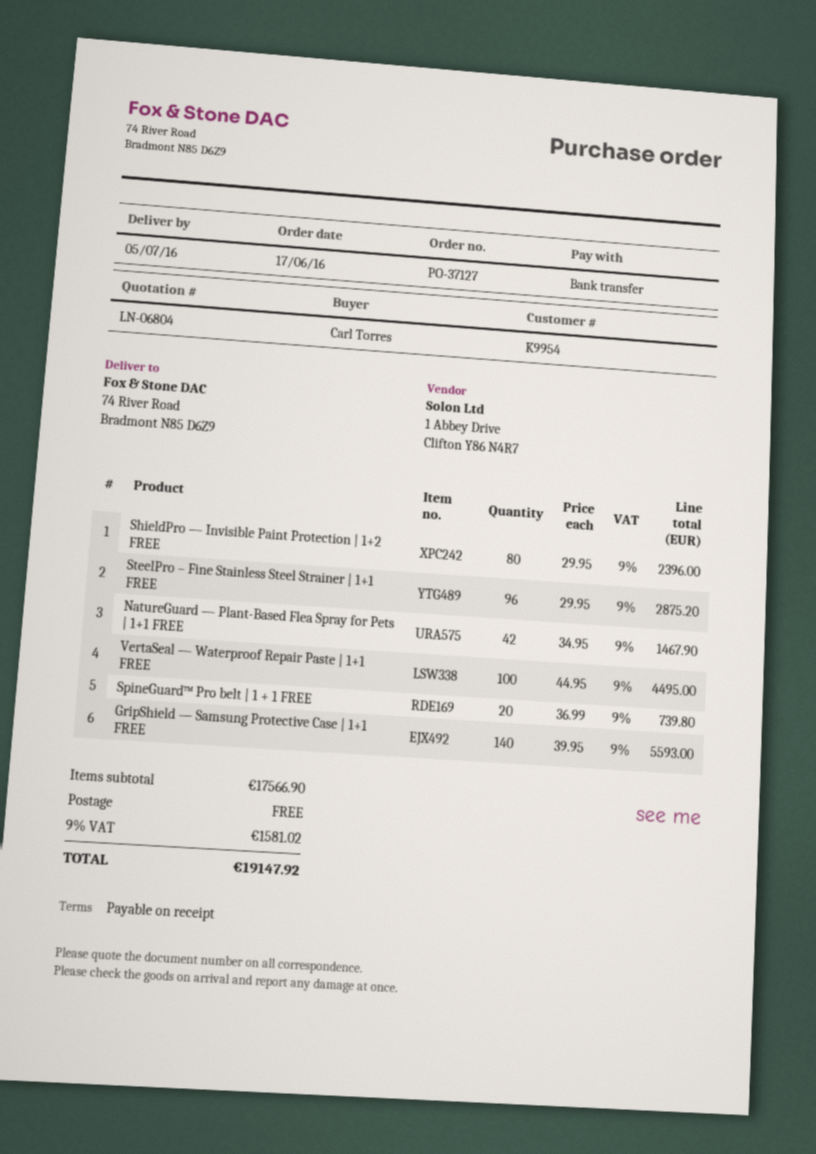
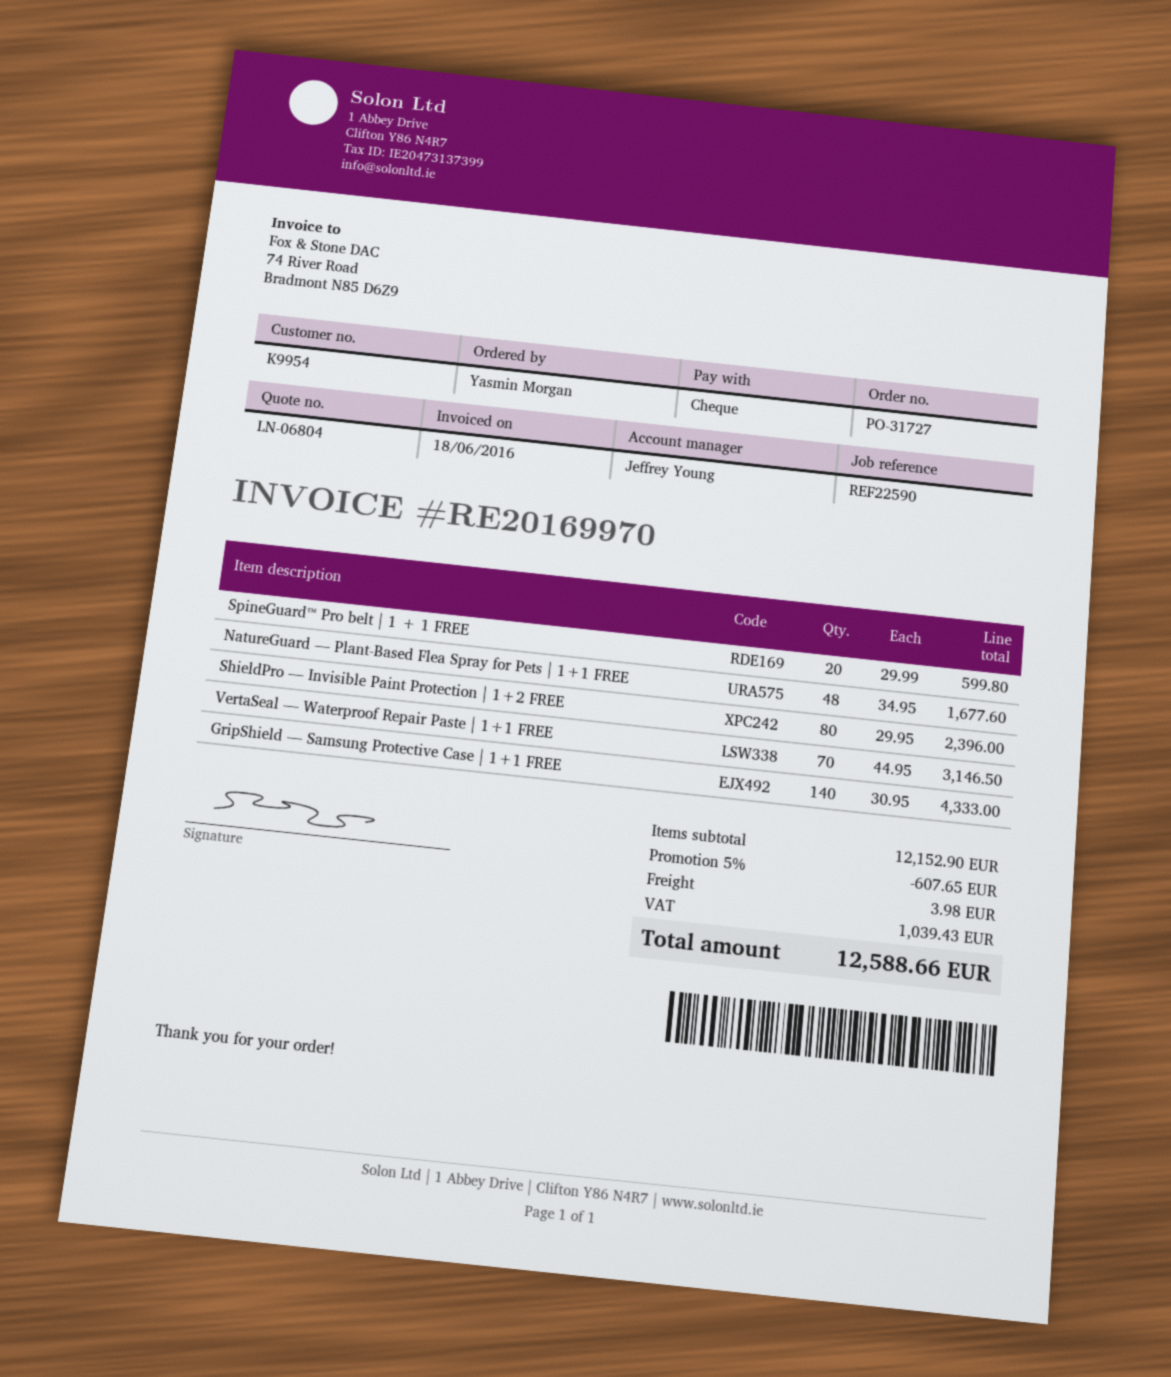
order number: PO-37127 -> PO-31727
ordered by: Carl Torres -> Yasmin Morgan
payment method: bank transfer -> cheque
SteelPro – Fine Stainless Steel Strainer | 1+1 FREE: 96 x 29.95 = 2875.20 -> none
NatureGuard — Plant-Based Flea Spray for Pets | 1+1 FREE: 42 x 34.95 = 1467.90 -> 48 x 34.95 = 1677.60
VertaSeal — Waterproof Repair Paste | 1+1 FREE: 100 x 44.95 = 4495.00 -> 70 x 44.95 = 3146.50
SpineGuard™ Pro belt | 1 + 1 FREE: 20 x 36.99 = 739.80 -> 20 x 29.99 = 599.80
GripShield — Samsung Protective Case | 1+1 FREE: 140 x 39.95 = 5593.00 -> 140 x 30.95 = 4333.00
subtotal: 17566.90 -> 12152.90
discount: none -> 5% = 607.65
shipping: 0.00 -> 3.98
tax: 1581.02 -> 1039.43
total: 19147.92 -> 12588.66

